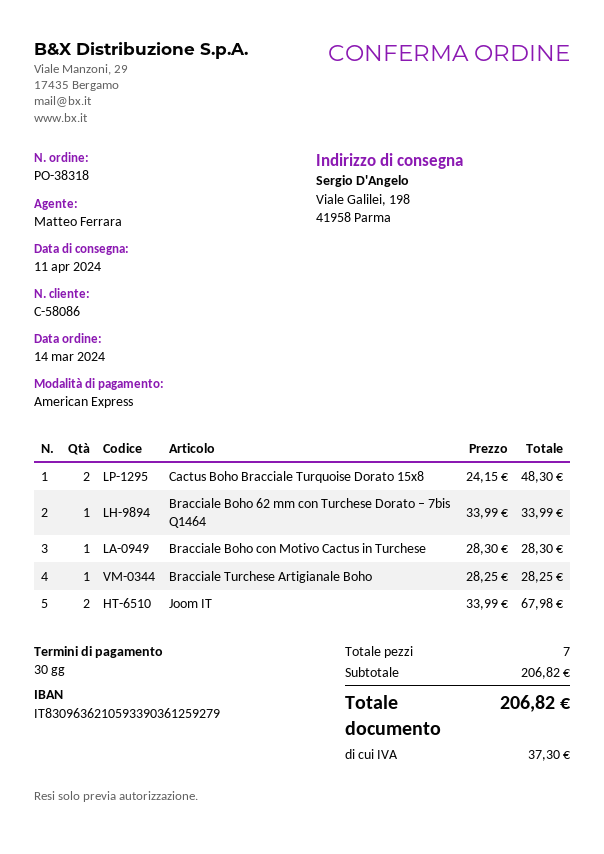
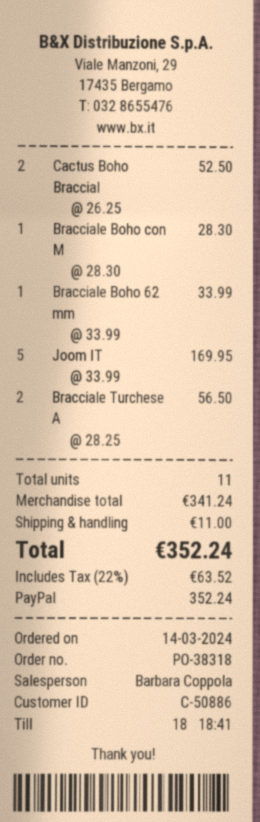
customer number: C-58086 -> C-50886
sales rep: Matteo Ferrara -> Barbara Coppola
payment method: American Express -> PayPal
Cactus Boho Bracciale Turquoise Dorato 15x8: 2 x 24.15 = 48.30 -> 2 x 26.25 = 52.50
Bracciale Turchese Artigianale Boho: 1 x 28.25 = 28.25 -> 2 x 28.25 = 56.50
Joom IT: 2 x 33.99 = 67.98 -> 5 x 33.99 = 169.95
total quantity: 7 -> 11
subtotal: 206.82 -> 341.24
shipping: none -> 11.00
tax: 37.30 -> 63.52
total: 206.82 -> 352.24

